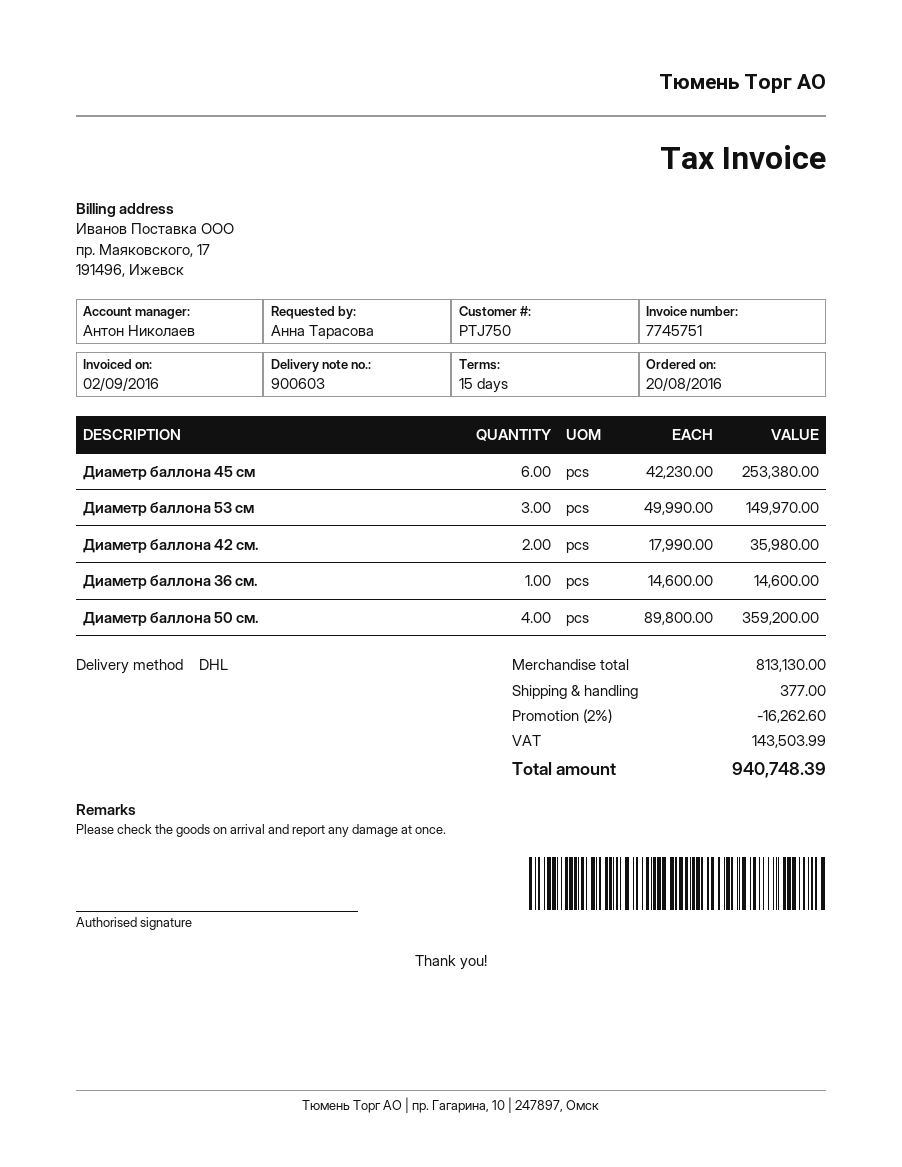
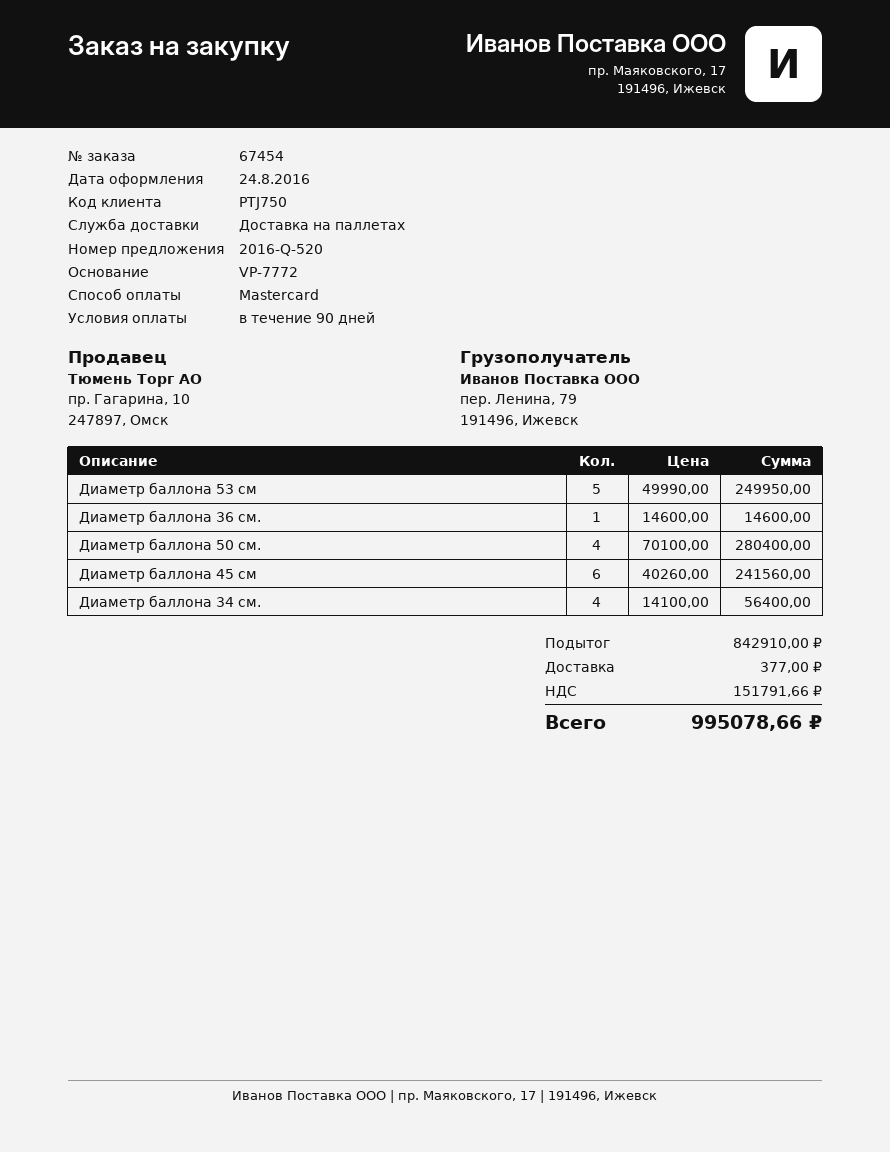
order date: 2016-08-20 -> 2016-08-24
payment terms: 15 days -> 90 days
shipping method: DHL -> pallet freight
Диаметр баллона 45 см: 6 x 42230.00 = 253380.00 -> 6 x 40260.00 = 241560.00
Диаметр баллона 53 см: 3 x 49990.00 = 149970.00 -> 5 x 49990.00 = 249950.00
Диаметр баллона 42 см.: 2 x 17990.00 = 35980.00 -> none
Диаметр баллона 50 см.: 4 x 89800.00 = 359200.00 -> 4 x 70100.00 = 280400.00
Диаметр баллона 34 см.: none -> 4 x 14100.00 = 56400.00
subtotal: 813130.00 -> 842910.00
discount: 2% = 16262.60 -> none
tax: 143503.99 -> 151791.66
total: 940748.39 -> 995078.66

